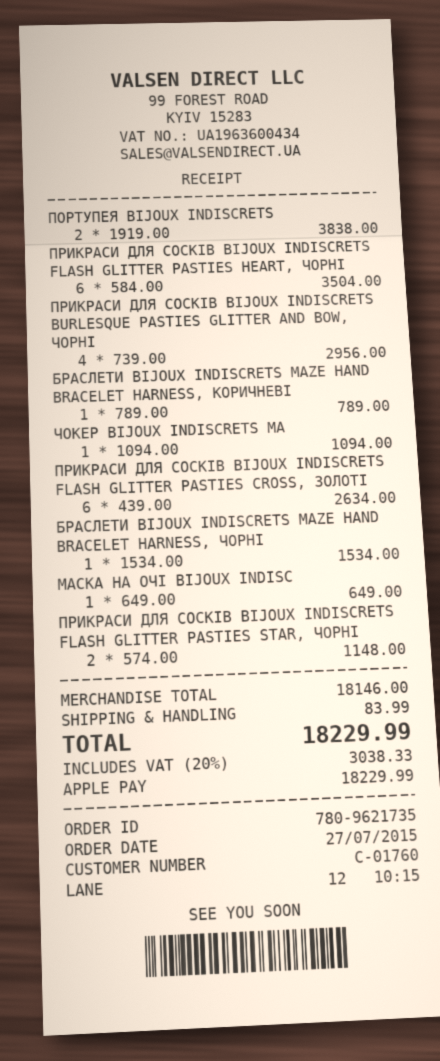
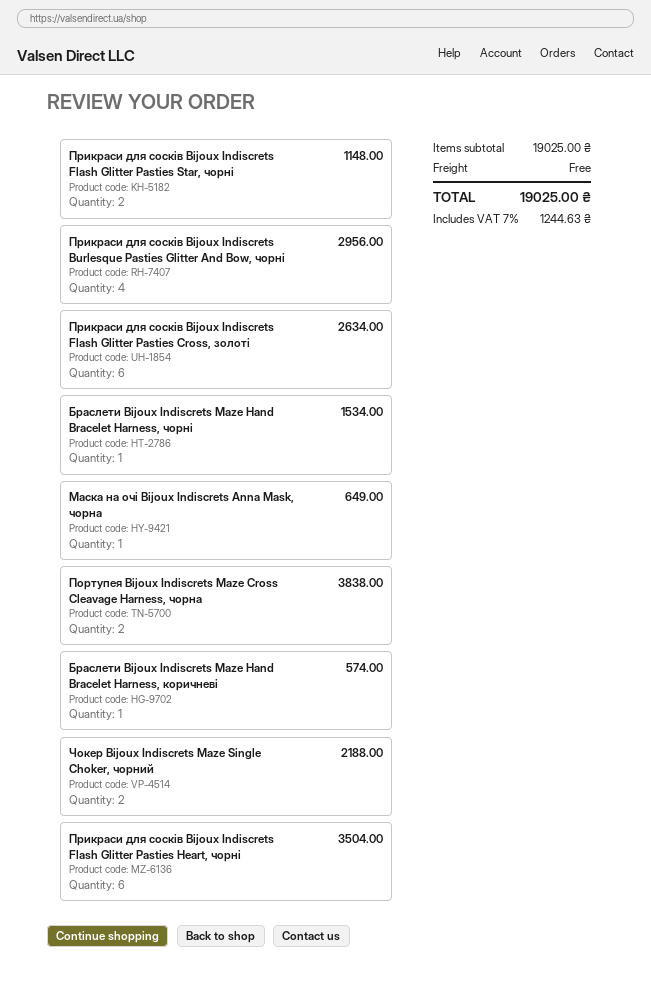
БРАСЛЕТИ BIJOUX INDISCRETS MAZE HAND BRACELET HARNESS, КОРИЧНЕВІ: 1 for 789.00 -> 1 for 574.00
ЧОКЕР BIJOUX INDISCRETS MA: 1 for 1094.00 -> 2 for 2188.00
subtotal: 18146.00 -> 19025.00
shipping: 83.99 -> 0.00
tax: 20% = 3038.33 -> 7% = 1244.63
total: 18229.99 -> 19025.00

